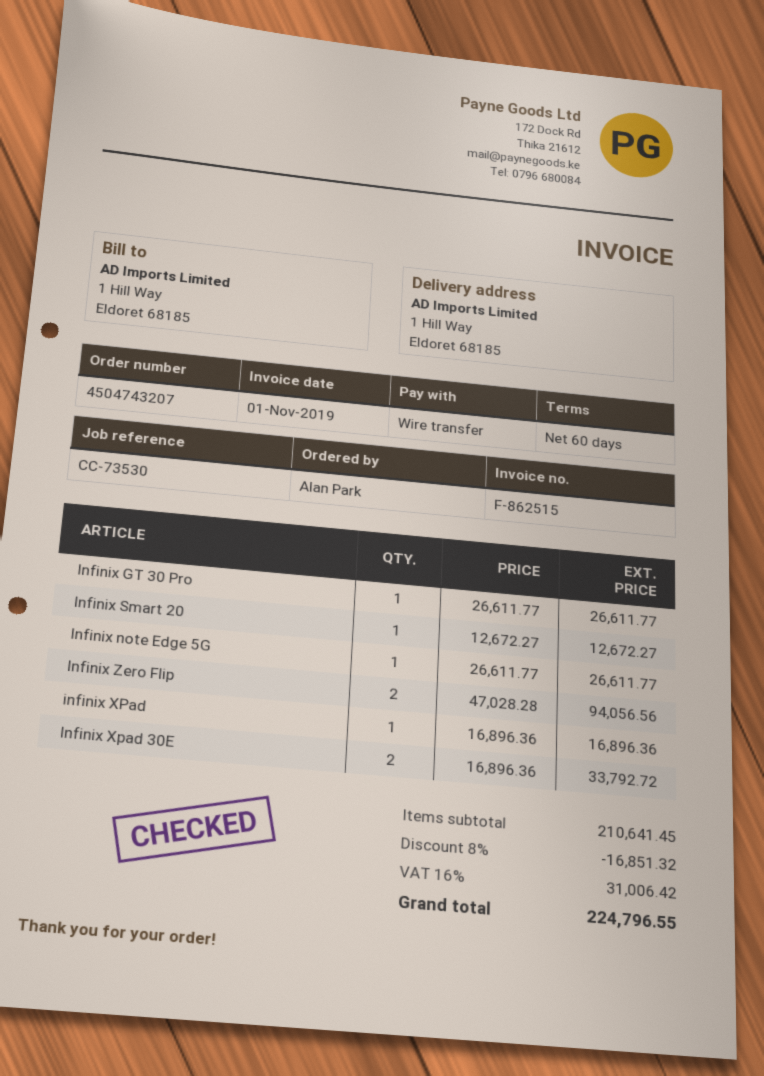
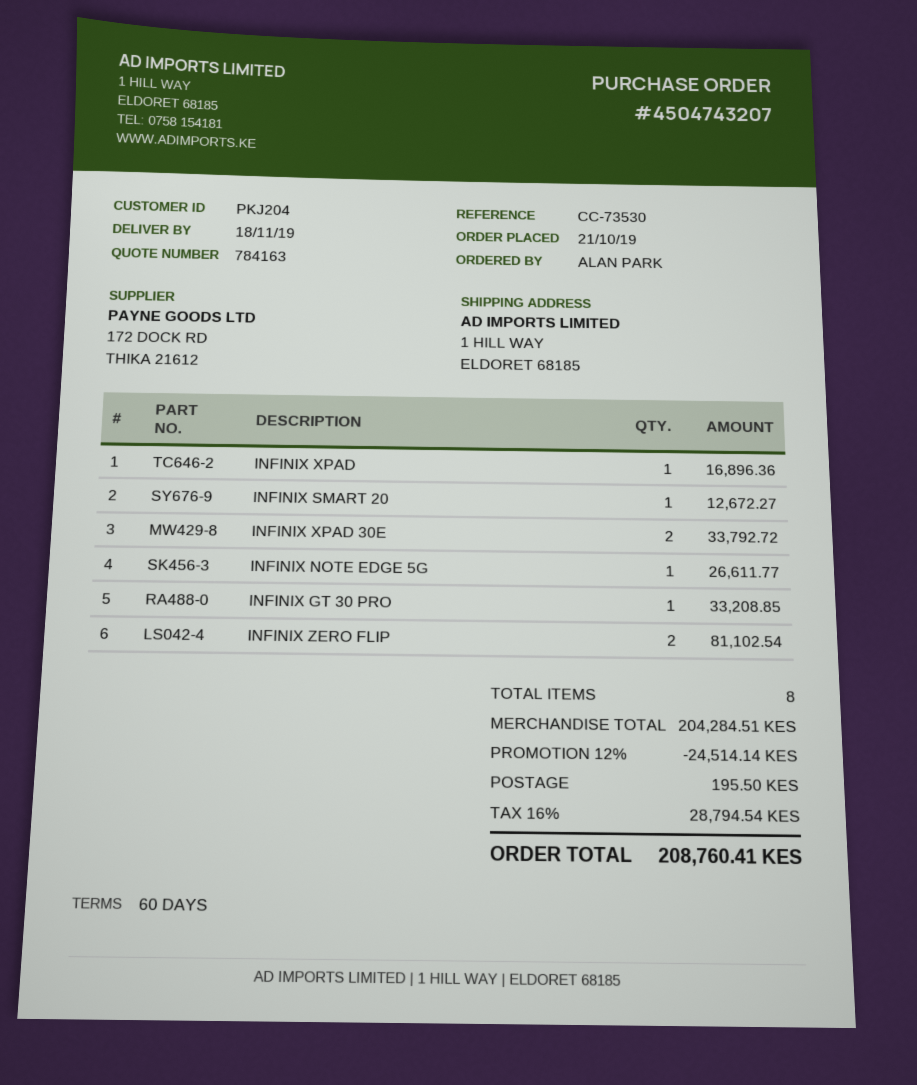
Infinix GT 30 Pro: 1 for 26611.77 -> 1 for 33208.85
Infinix Zero Flip: 2 for 94056.56 -> 2 for 81102.54
subtotal: 210641.45 -> 204284.51
discount: 8% = 16851.32 -> 12% = 24514.14
shipping: none -> 195.50
tax: 16% = 31006.42 -> 16% = 28794.54
total: 224796.55 -> 208760.41

